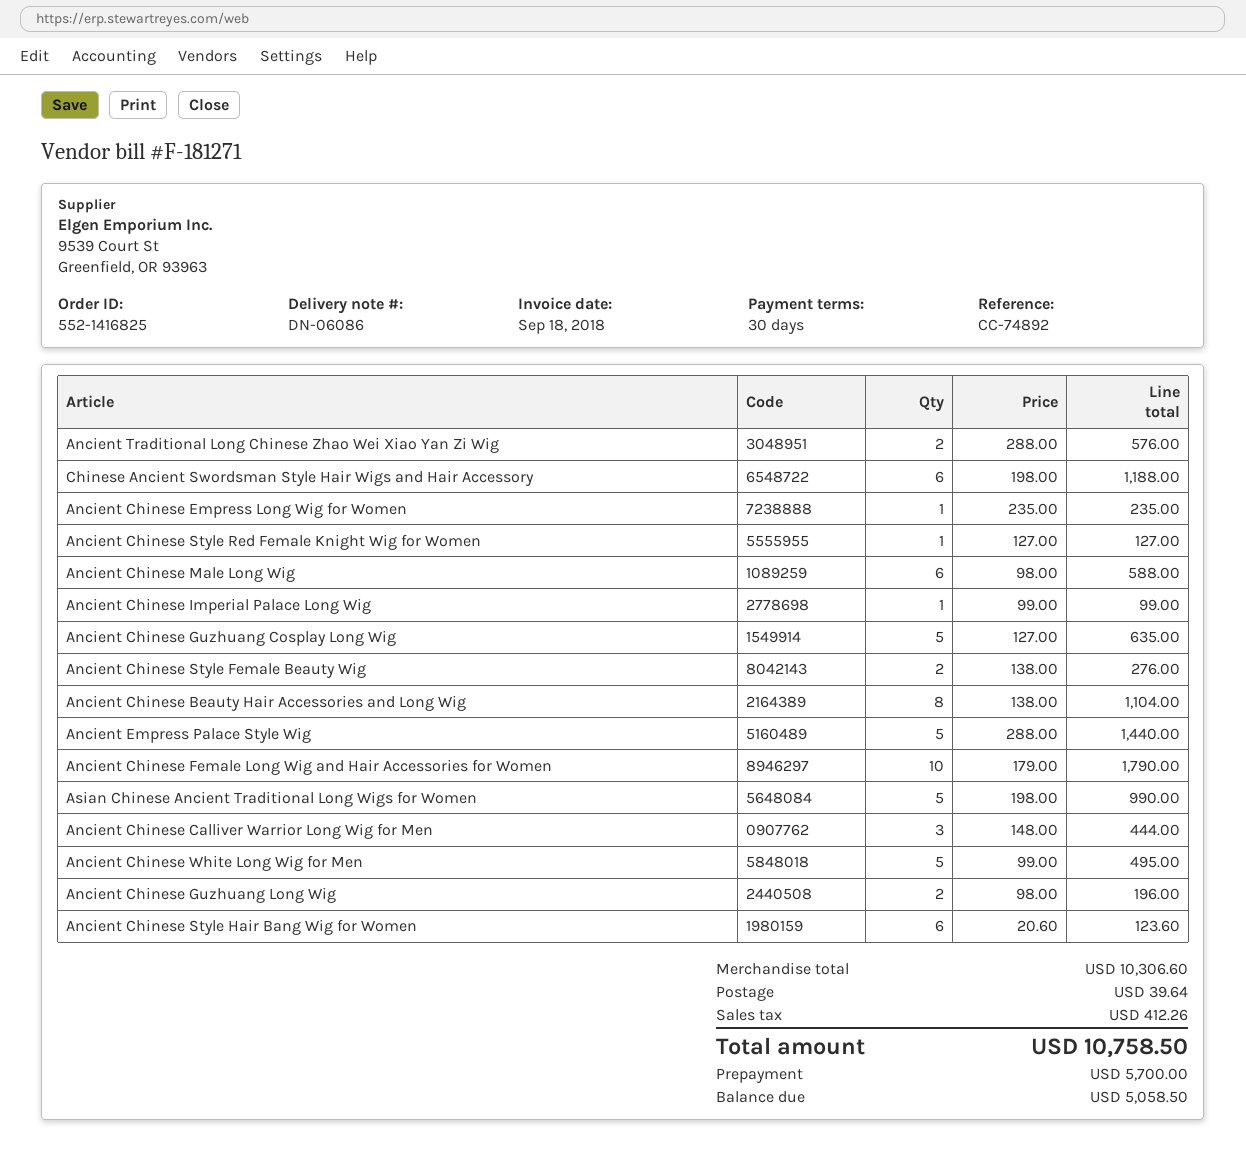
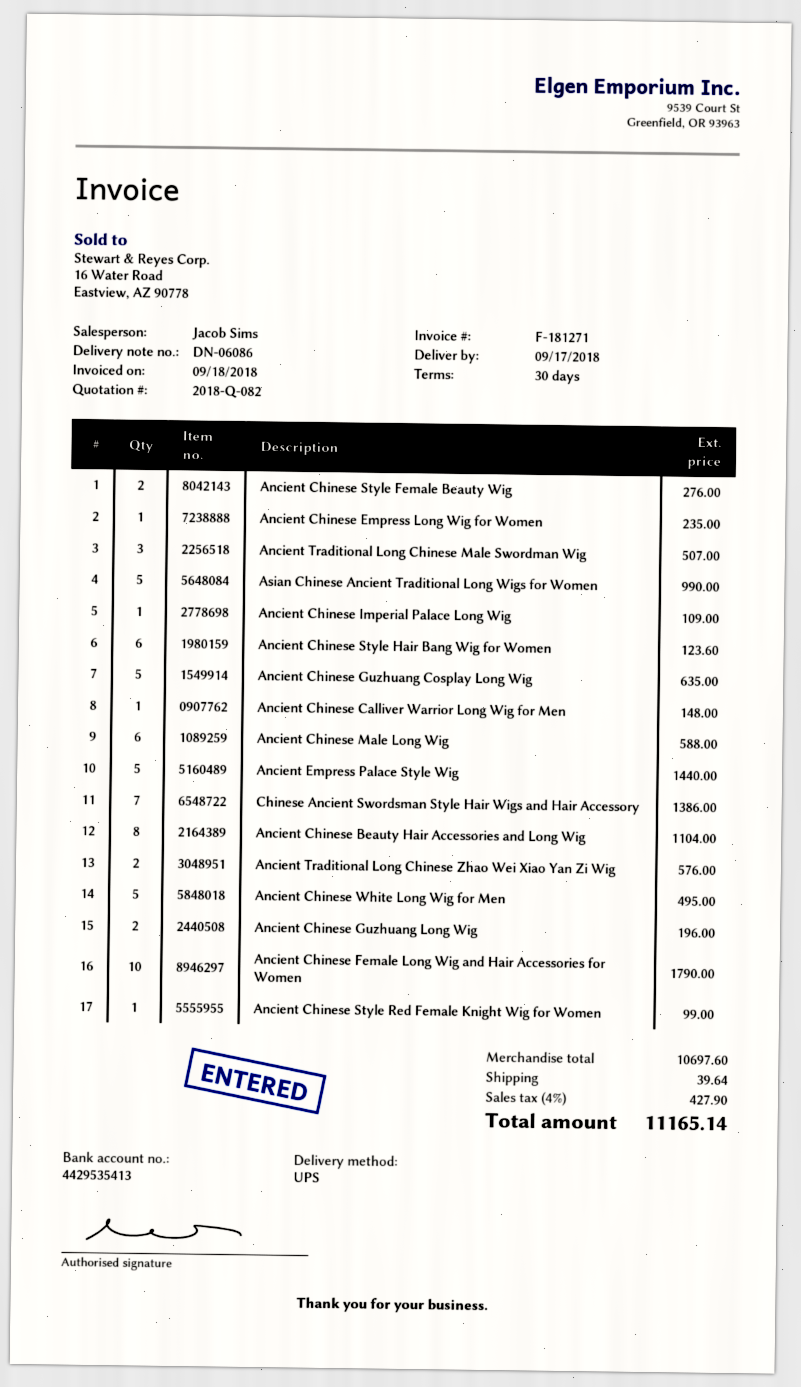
Chinese Ancient Swordsman Style Hair Wigs and Hair Accessory: 6 for 1188.00 -> 7 for 1386.00
Ancient Chinese Style Red Female Knight Wig for Women: 1 for 127.00 -> 1 for 99.00
Ancient Chinese Imperial Palace Long Wig: 1 for 99.00 -> 1 for 109.00
Ancient Chinese Calliver Warrior Long Wig for Men: 3 for 444.00 -> 1 for 148.00
Ancient Traditional Long Chinese Male Swordman Wig: none -> 3 for 507.00
subtotal: 10306.60 -> 10697.60
tax: 412.26 -> 427.90
total: 10758.50 -> 11165.14

